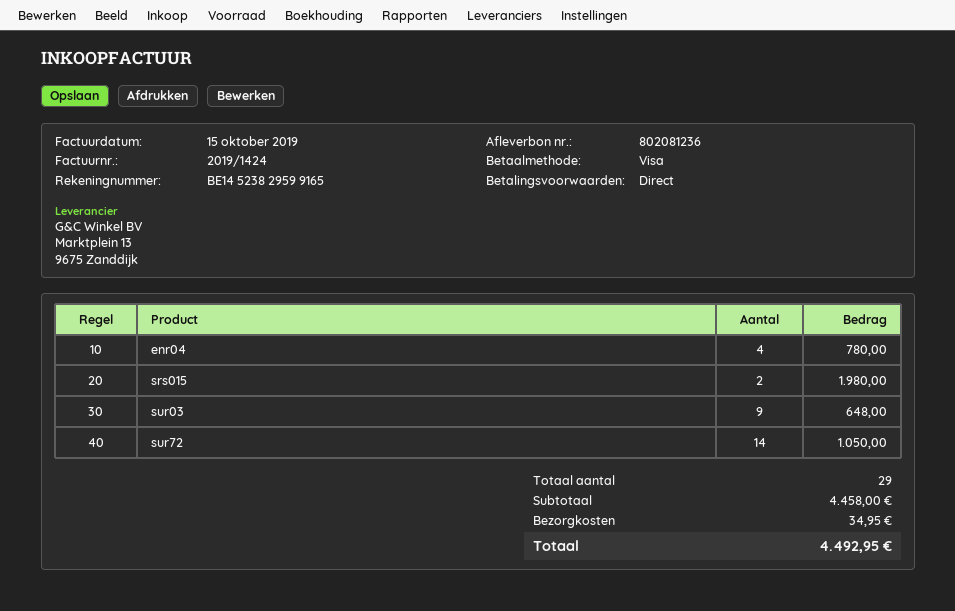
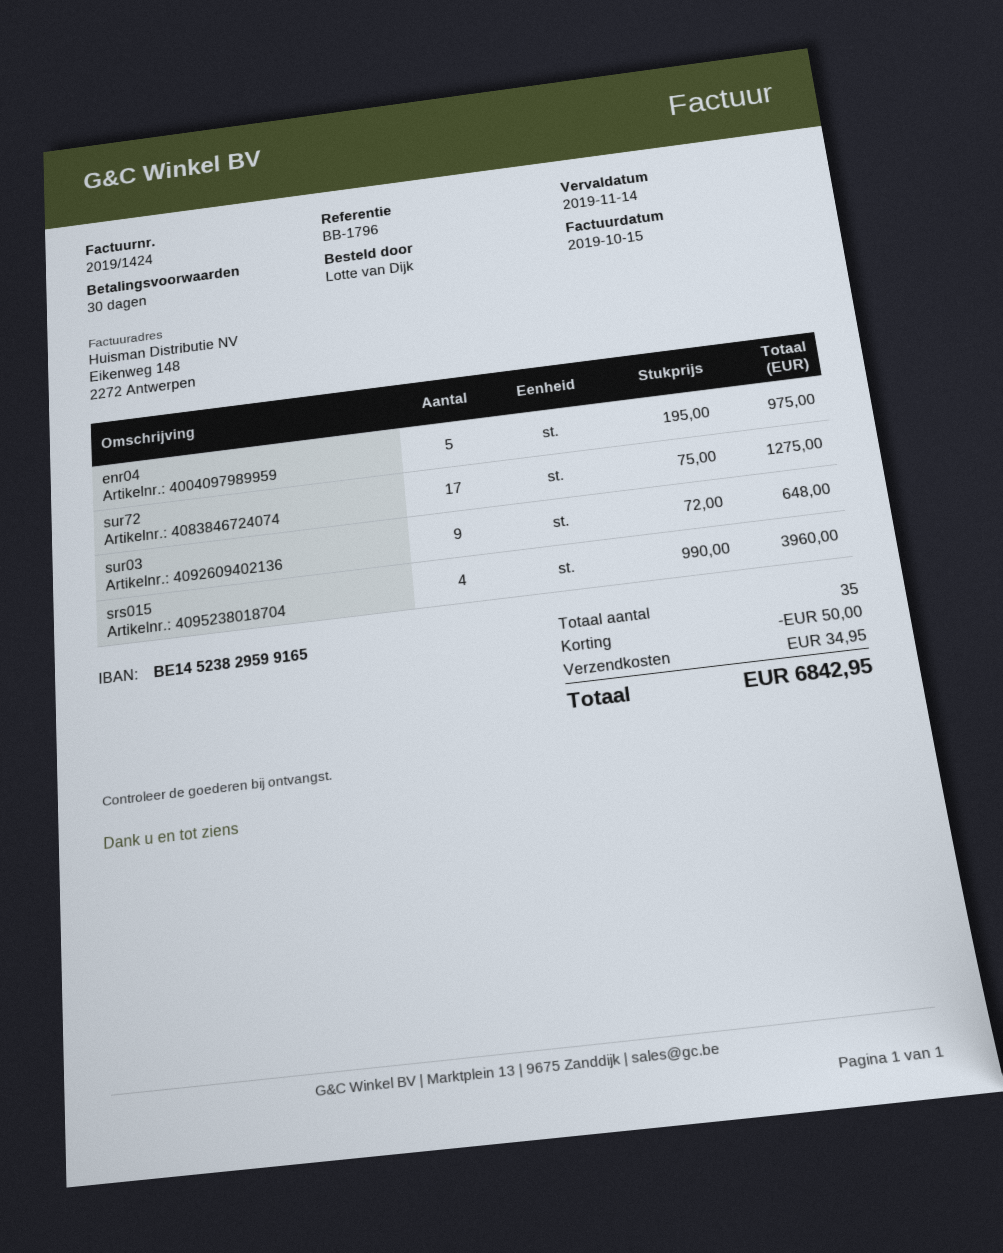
payment terms: on receipt -> 30 days
enr04: 4 for 780.00 -> 5 for 975.00
srs015: 2 for 1980.00 -> 4 for 3960.00
sur72: 14 for 1050.00 -> 17 for 1275.00
total quantity: 29 -> 35
discount: none -> 50.00
total: 4492.95 -> 6842.95

